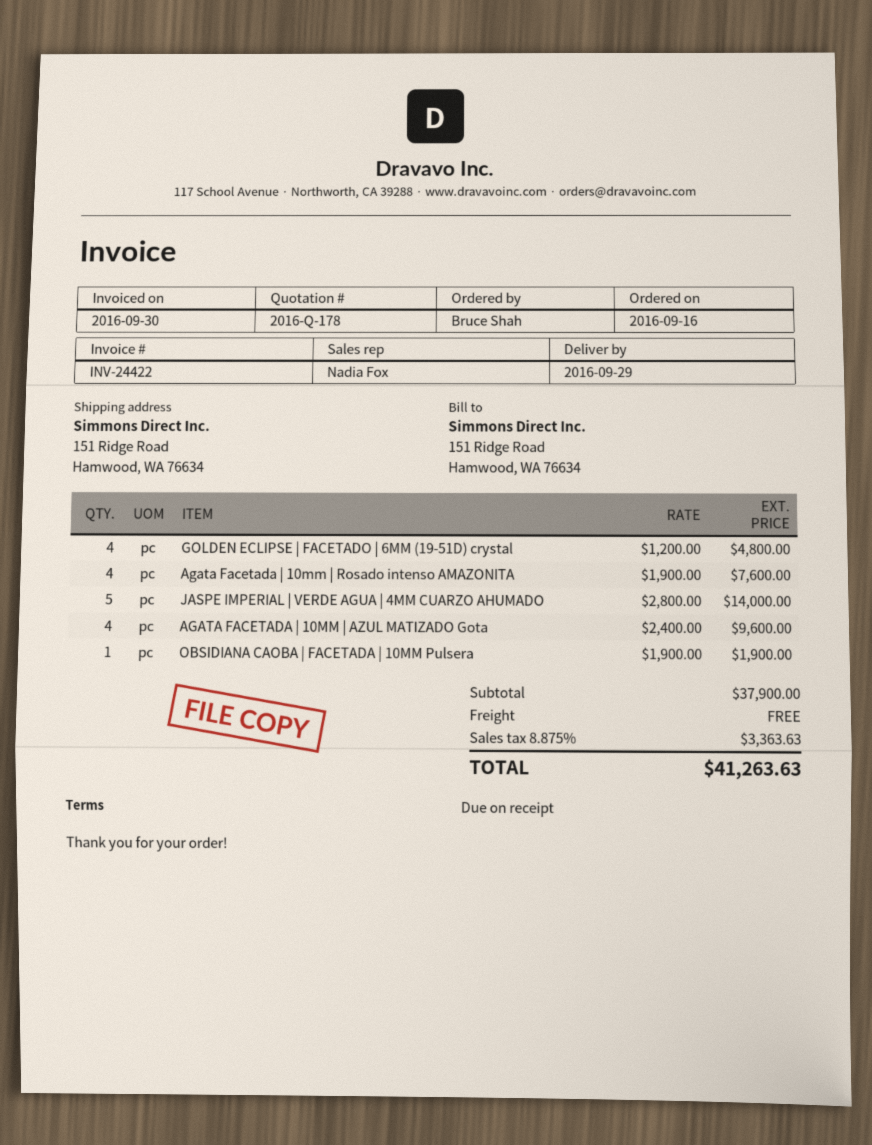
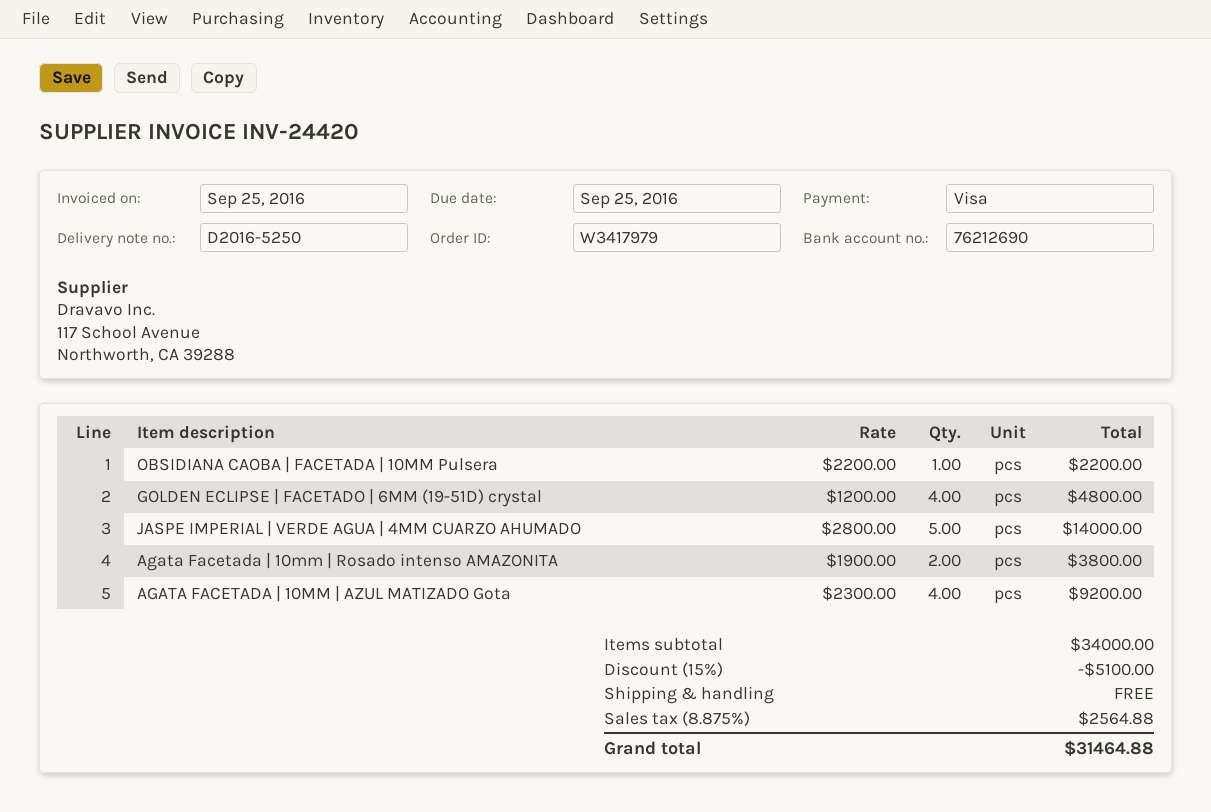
invoice number: INV-24422 -> INV-24420
invoice date: 2016-09-30 -> 2016-09-25
Agata Facetada | 10mm | Rosado intenso AMAZONITA: 4 x 1900.00 = 7600.00 -> 2 x 1900.00 = 3800.00
AGATA FACETADA | 10MM | AZUL MATIZADO Gota: 4 x 2400.00 = 9600.00 -> 4 x 2300.00 = 9200.00
OBSIDIANA CAOBA | FACETADA | 10MM Pulsera: 1 x 1900.00 = 1900.00 -> 1 x 2200.00 = 2200.00
subtotal: 37900.00 -> 34000.00
discount: none -> 15% = 5100.00
tax: 8.875% = 3363.63 -> 8.875% = 2564.88
total: 41263.63 -> 31464.88

